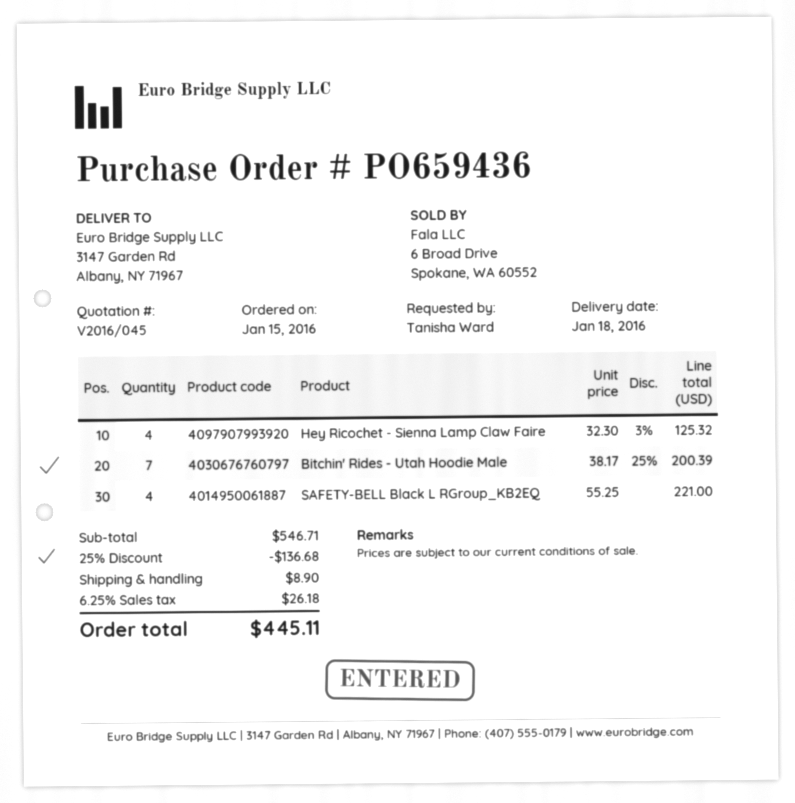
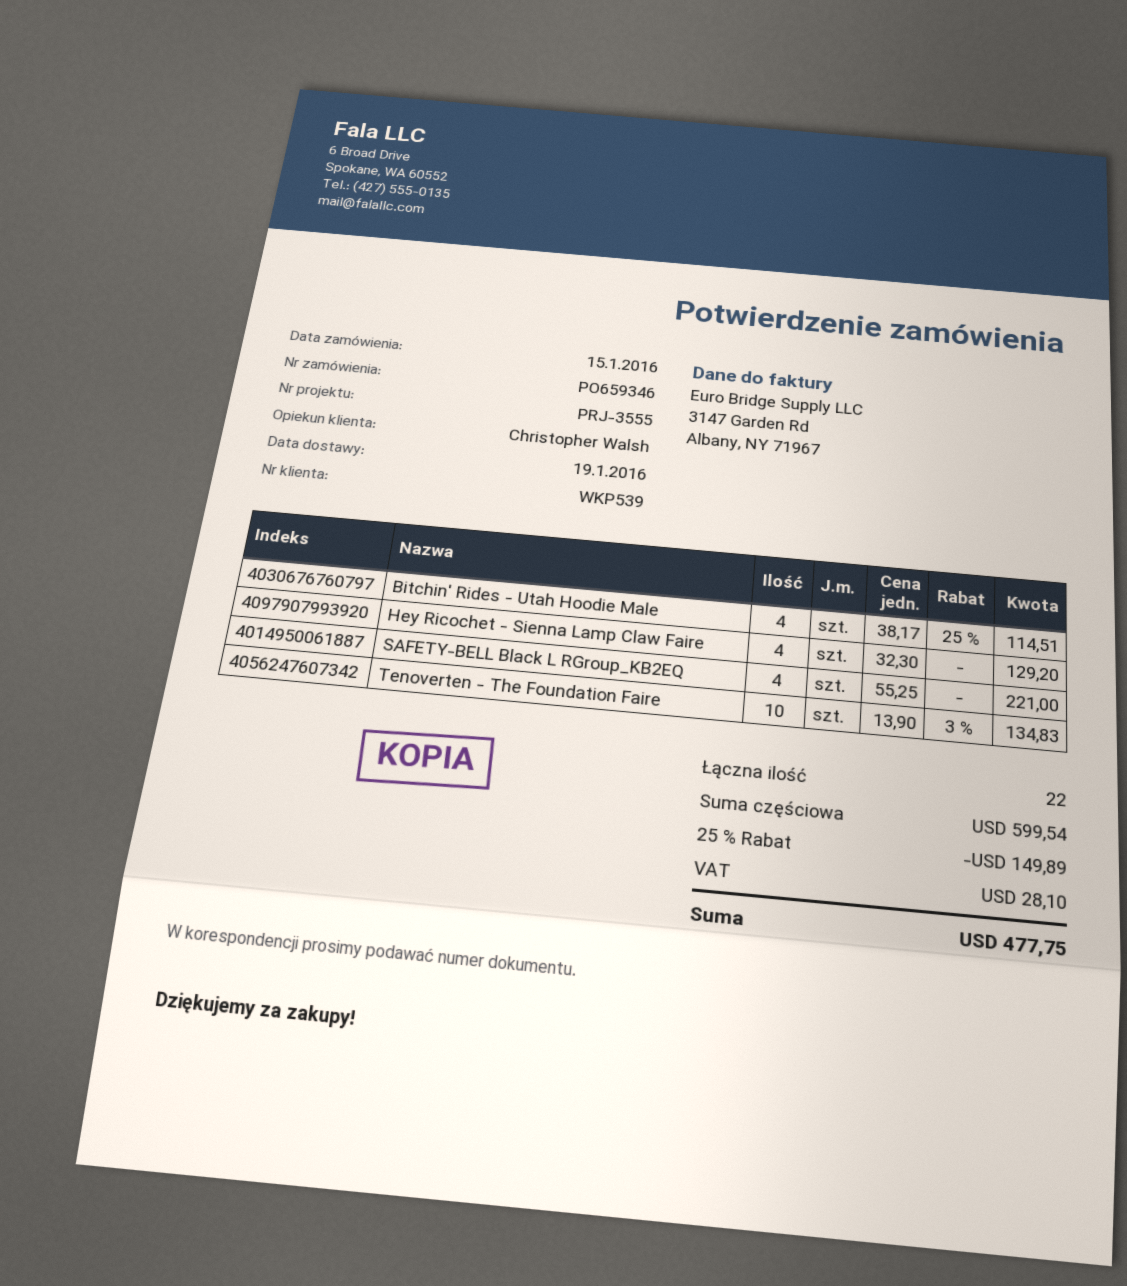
order number: PO659436 -> PO659346
delivery date: 2016-01-18 -> 2016-01-19
Hey Ricochet - Sienna Lamp Claw Faire: 4 x 32.30 - 3% = 125.32 -> 4 x 32.30 = 129.20
Bitchin' Rides - Utah Hoodie Male: 7 x 38.17 - 25% = 200.39 -> 4 x 38.17 - 25% = 114.51
Tenoverten - The Foundation Faire: none -> 10 x 13.90 - 3% = 134.83
subtotal: 546.71 -> 599.54
discount: 25% = 136.68 -> 25% = 149.89
shipping: 8.90 -> none
tax: 26.18 -> 28.10
total: 445.11 -> 477.75

